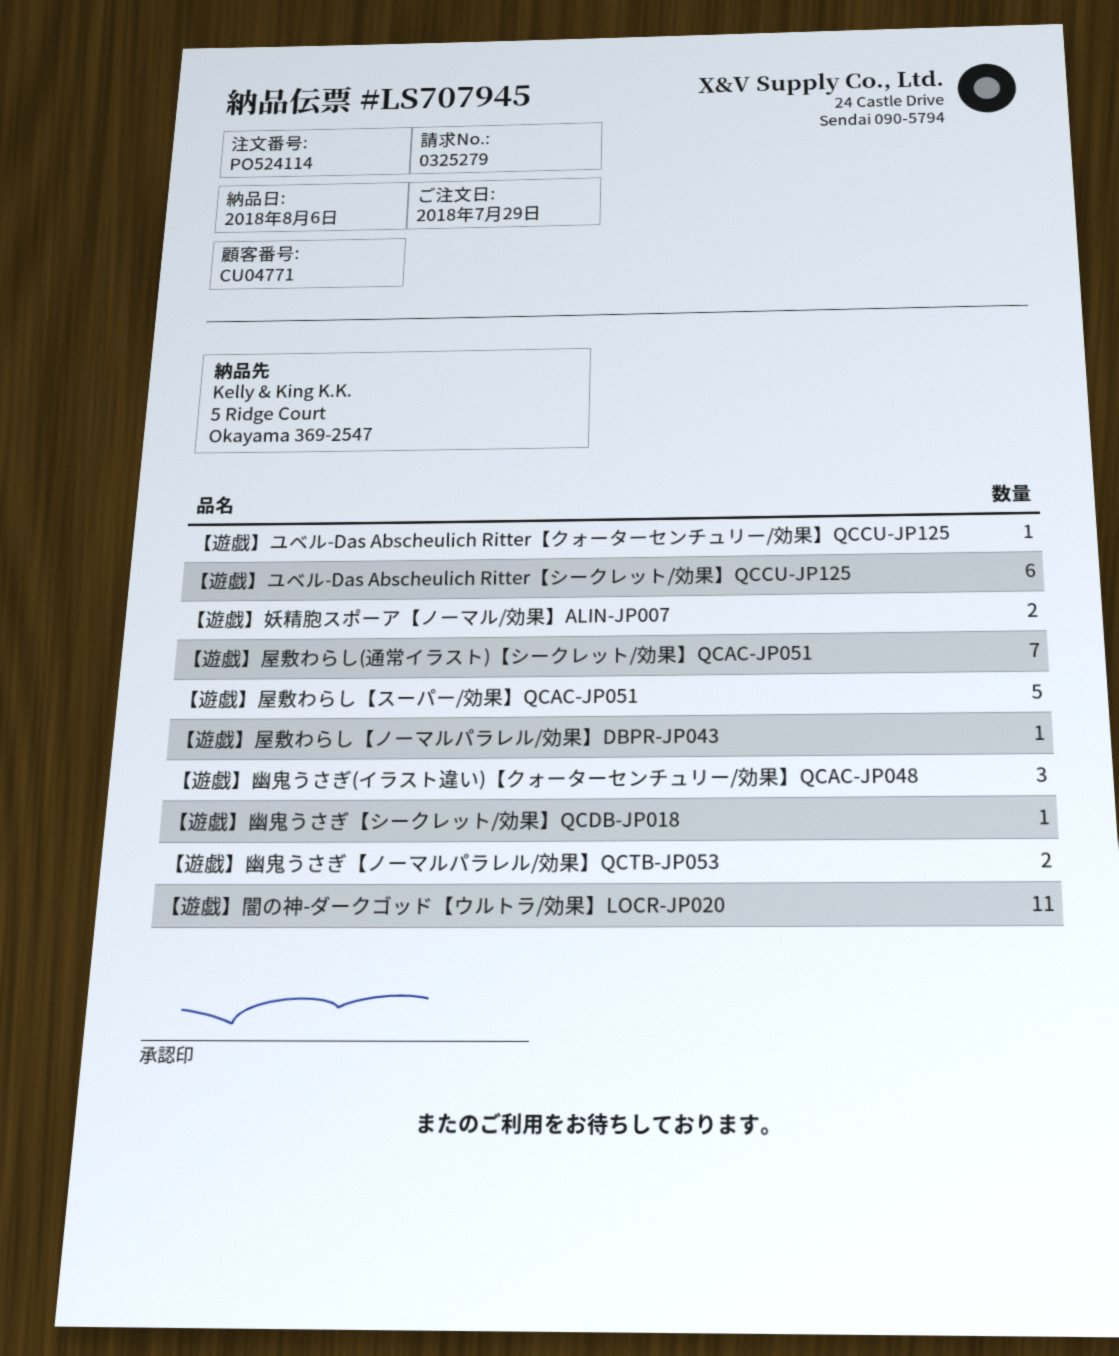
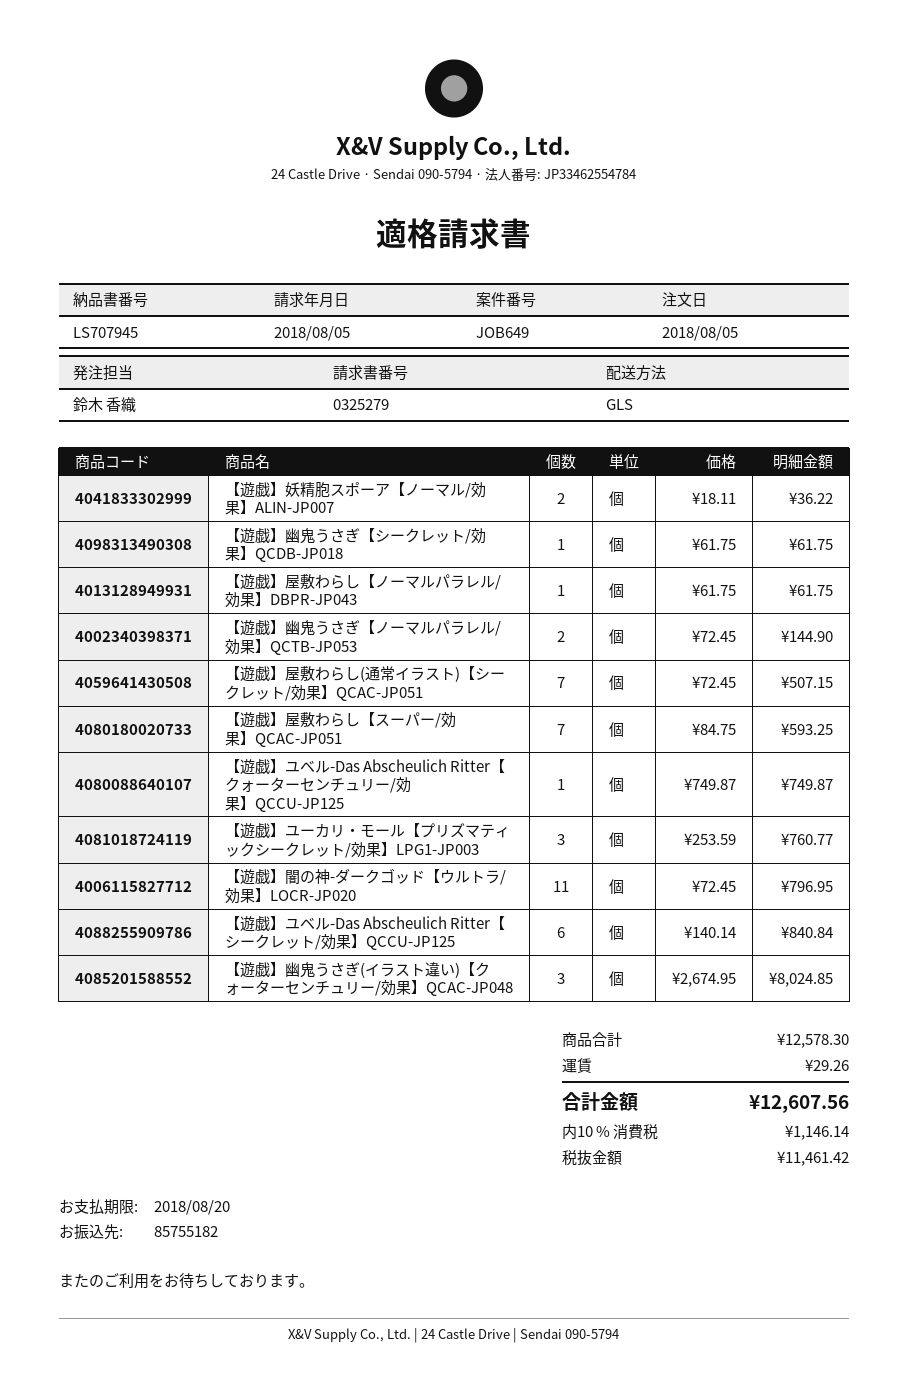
order date: 2018-07-29 -> 2018-08-05
【遊戯】屋敷わらし【スーパー/効果】QCAC-JP051: 5 -> 7
【遊戯】ユーカリ・モール【プリズマティックシークレット/効果】LPG1-JP003: none -> 3

